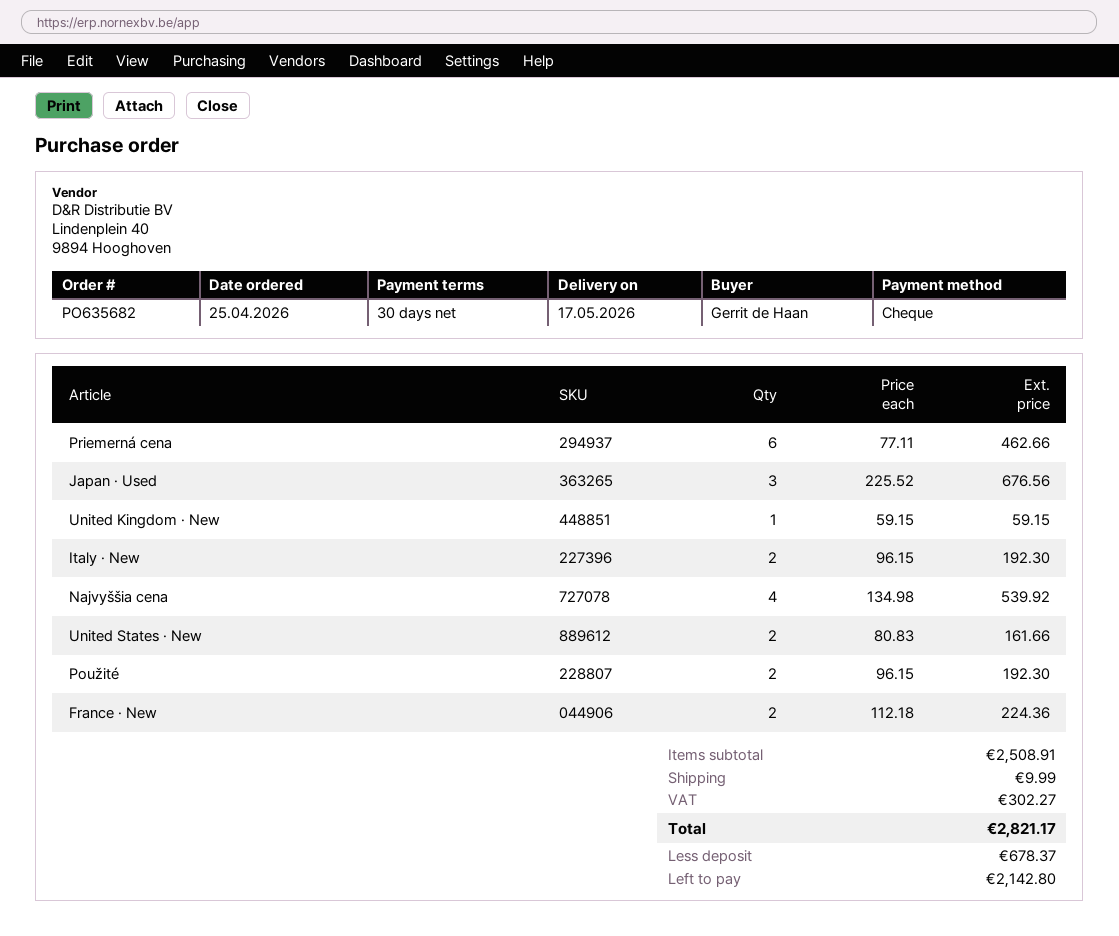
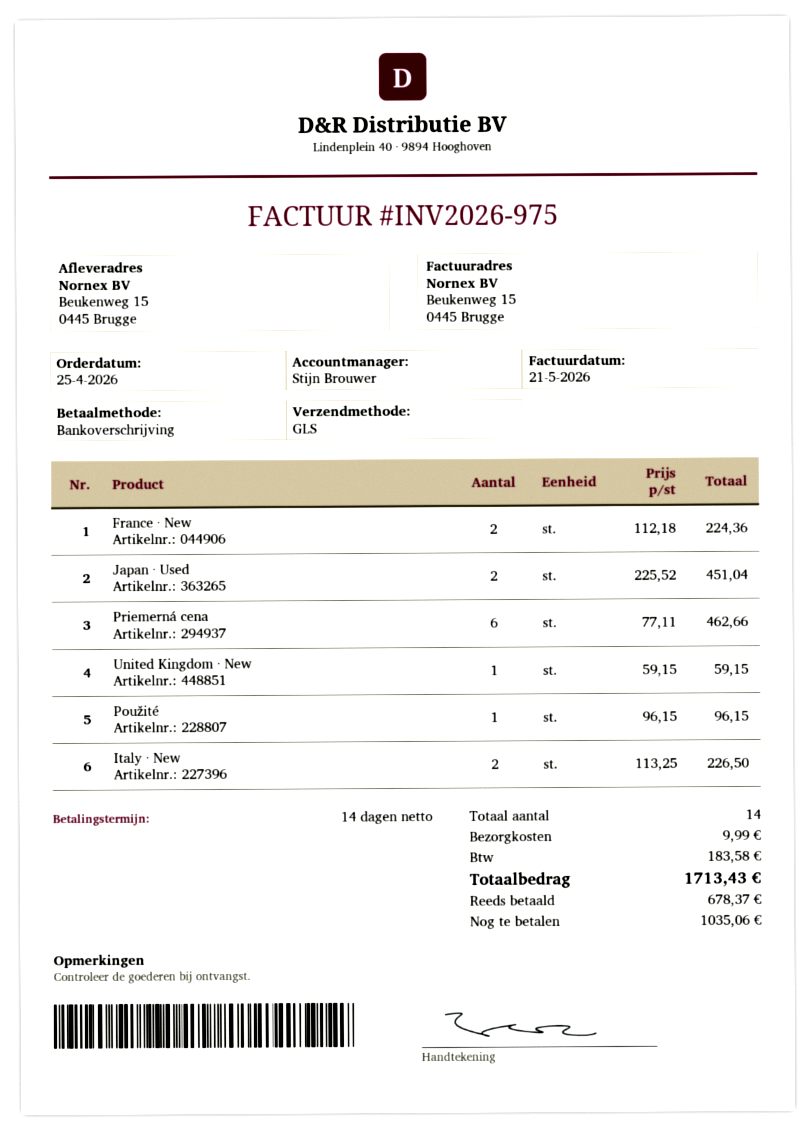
payment terms: 30 days -> 14 days
payment method: cheque -> bank transfer
Japan · Used: 3 x 225.52 = 676.56 -> 2 x 225.52 = 451.04
Italy · New: 2 x 96.15 = 192.30 -> 2 x 113.25 = 226.50
Najvyššia cena: 4 x 134.98 = 539.92 -> none
United States · New: 2 x 80.83 = 161.66 -> none
Použité: 2 x 96.15 = 192.30 -> 1 x 96.15 = 96.15
tax: 302.27 -> 183.58
total: 2821.17 -> 1713.43
balance: 2142.80 -> 1035.06

